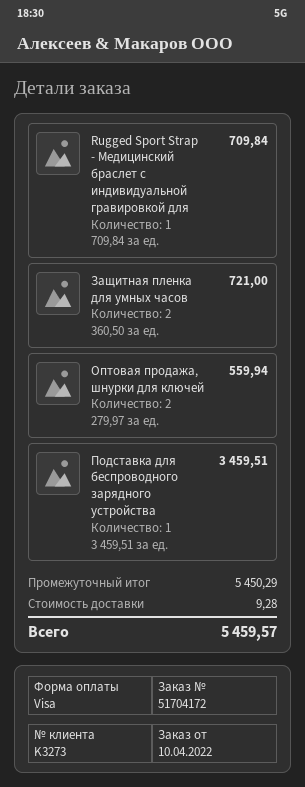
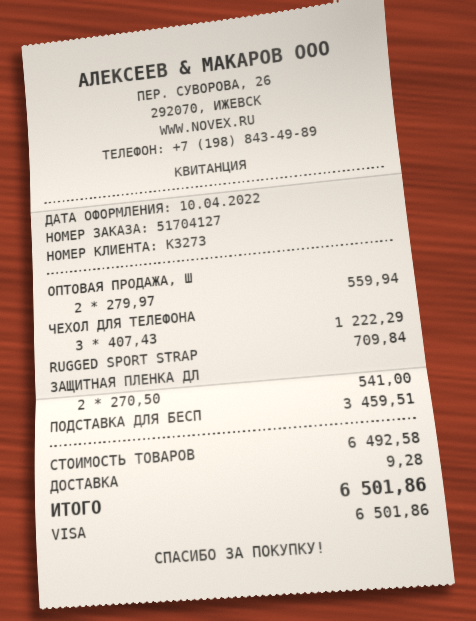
order number: 51704172 -> 51704127
Защитная пленка для умных часов: 2 x 360.50 = 721.00 -> 2 x 270.50 = 541.00
ЧЕХОЛ ДЛЯ ТЕЛЕФОНА: none -> 3 x 407.43 = 1222.29
subtotal: 5450.29 -> 6492.58
total: 5459.57 -> 6501.86

